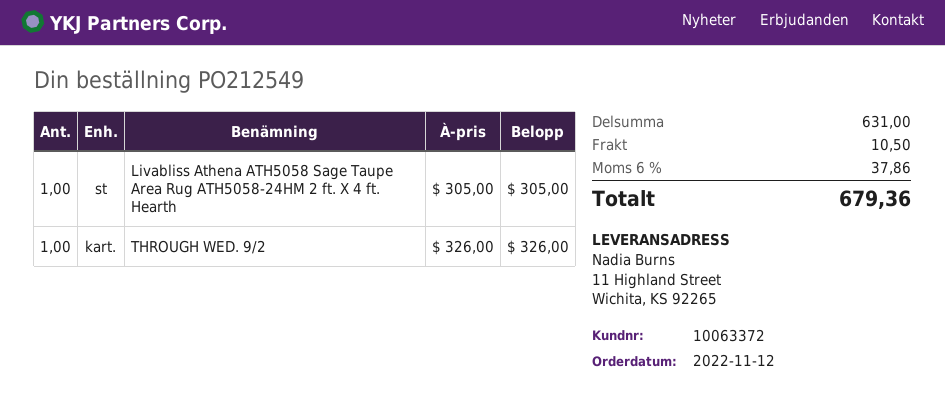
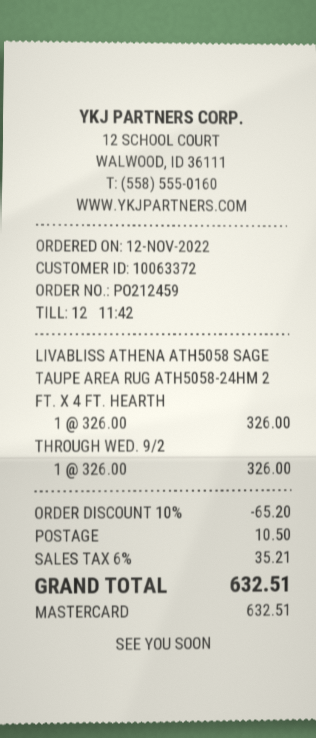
order number: PO212549 -> PO212459
Livabliss Athena ATH5058 Sage Taupe Area Rug ATH5058-24HM 2 ft. X 4 ft. Hearth: 1 x 305.00 = 305.00 -> 1 x 326.00 = 326.00
discount: none -> 10% = 65.20
tax: 6% = 37.86 -> 6% = 35.21
total: 679.36 -> 632.51

